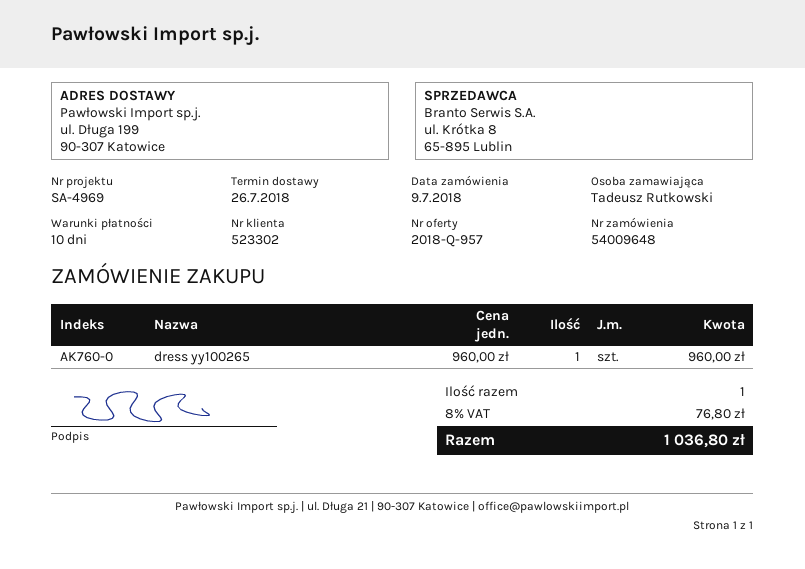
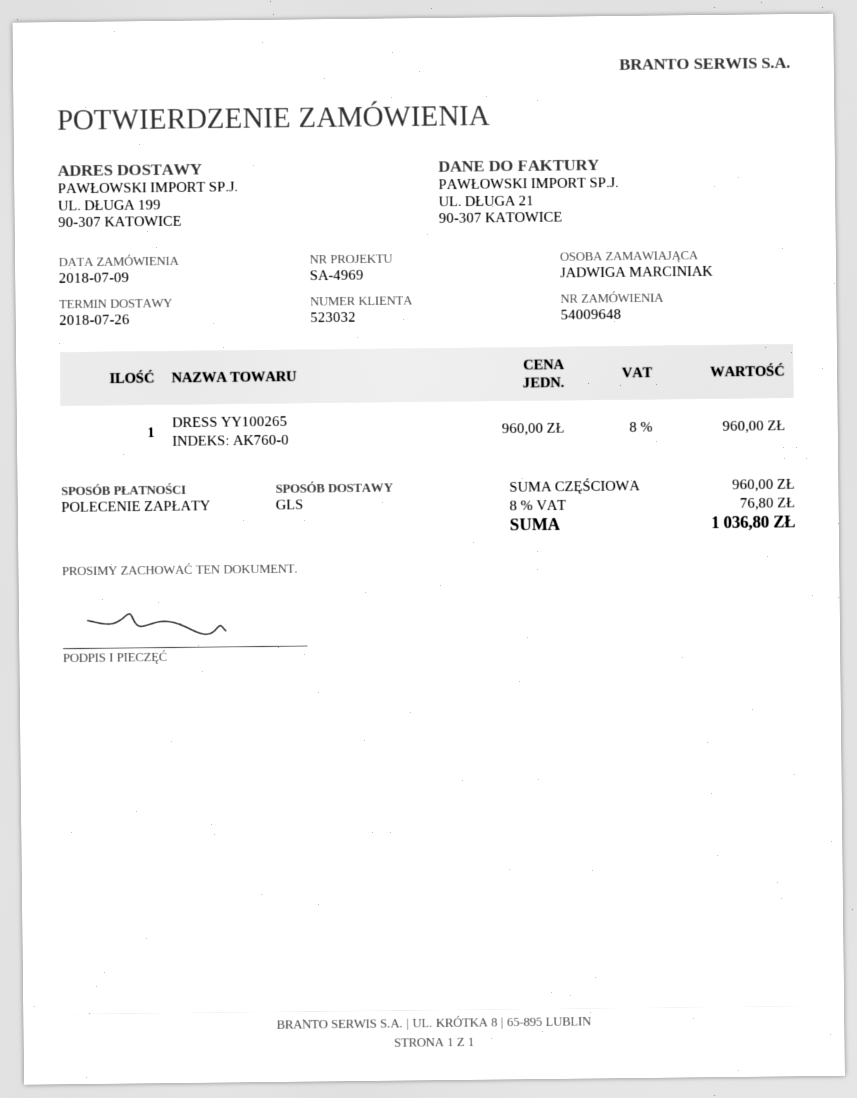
customer number: 523302 -> 523032
ordered by: Tadeusz Rutkowski -> JADWIGA MARCINIAK

